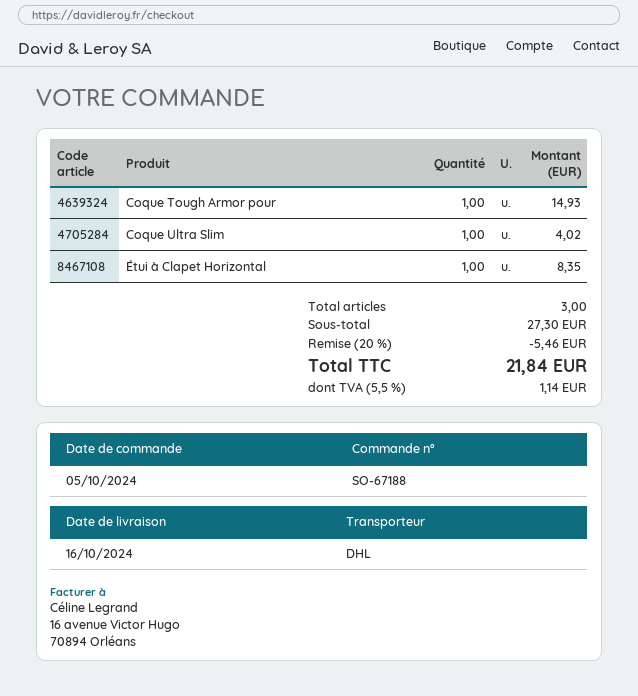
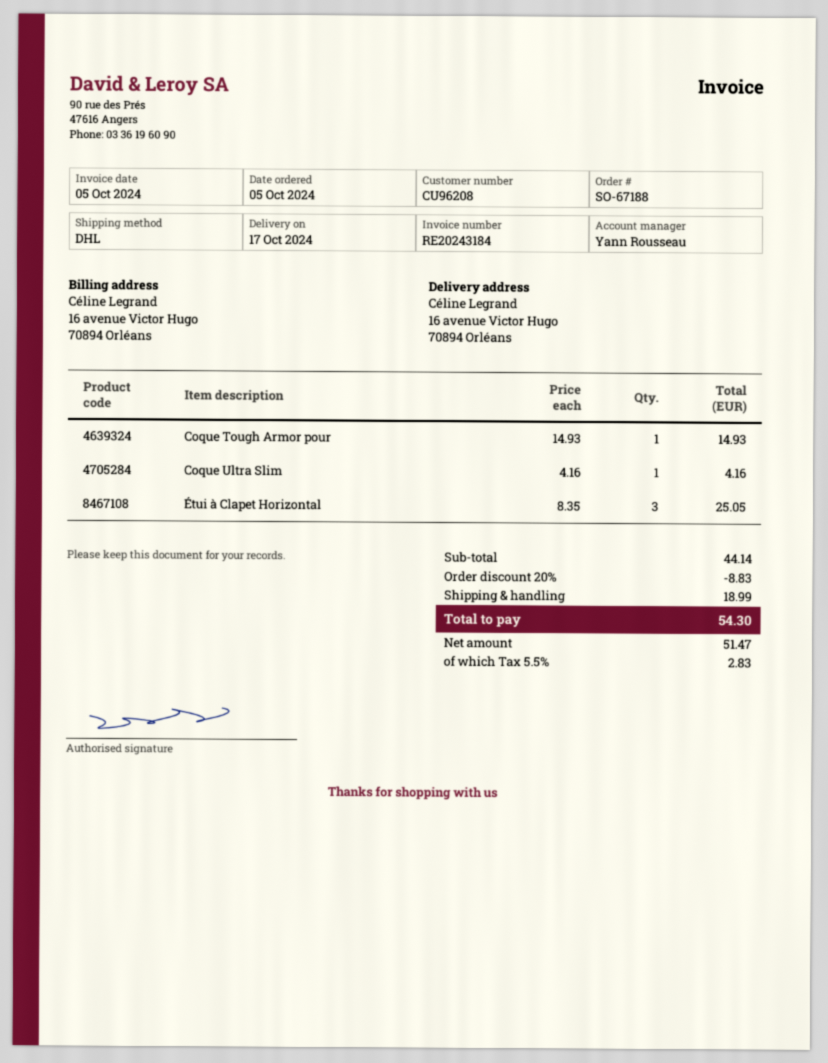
delivery date: 2024-10-16 -> 2024-10-17
Coque Ultra Slim: 1 for 4.02 -> 1 for 4.16
Étui à Clapet Horizontal: 1 for 8.35 -> 3 for 25.05
subtotal: 27.30 -> 44.14
discount: 20% = 5.46 -> 20% = 8.83
shipping: none -> 18.99
tax: 5.5% = 1.14 -> 5.5% = 2.83
total: 21.84 -> 54.30

